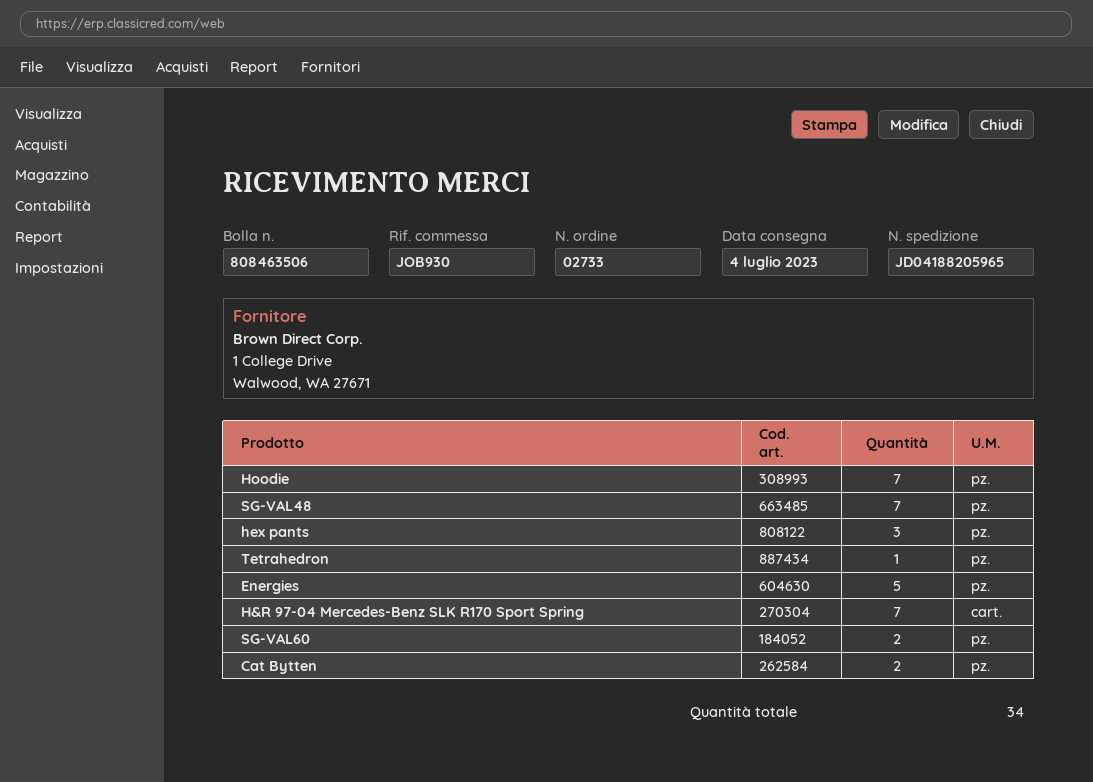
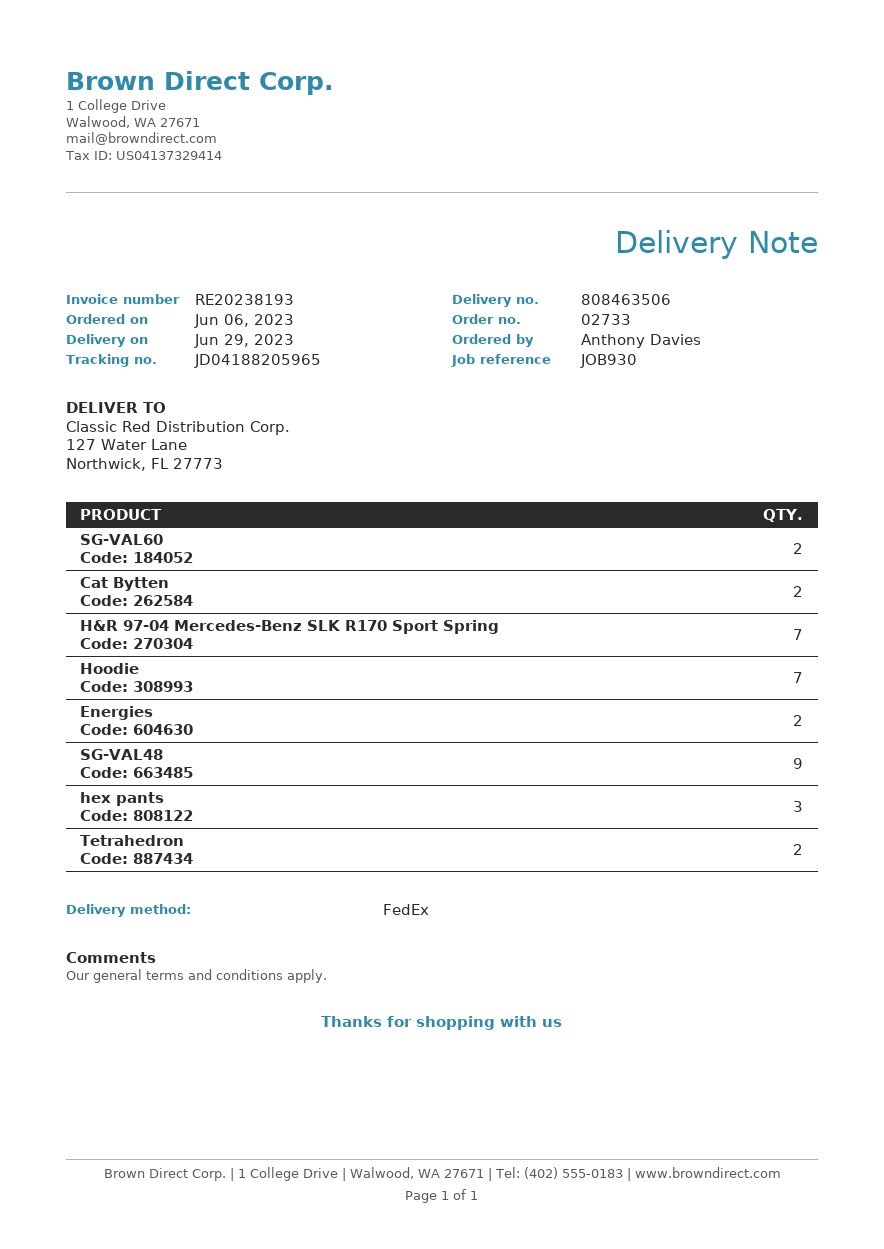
delivery date: 2023-07-04 -> 2023-06-29
SG-VAL48: 7 -> 9
Tetrahedron: 1 -> 2
Energies: 5 -> 2

